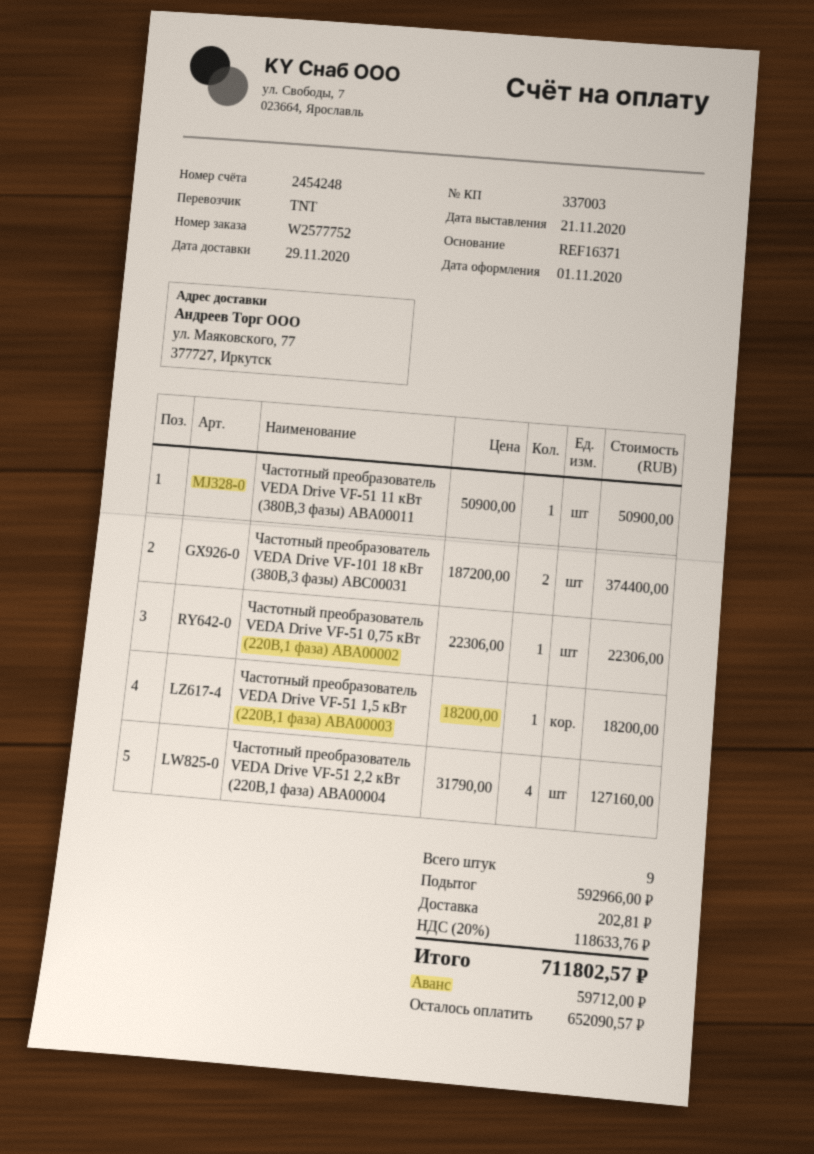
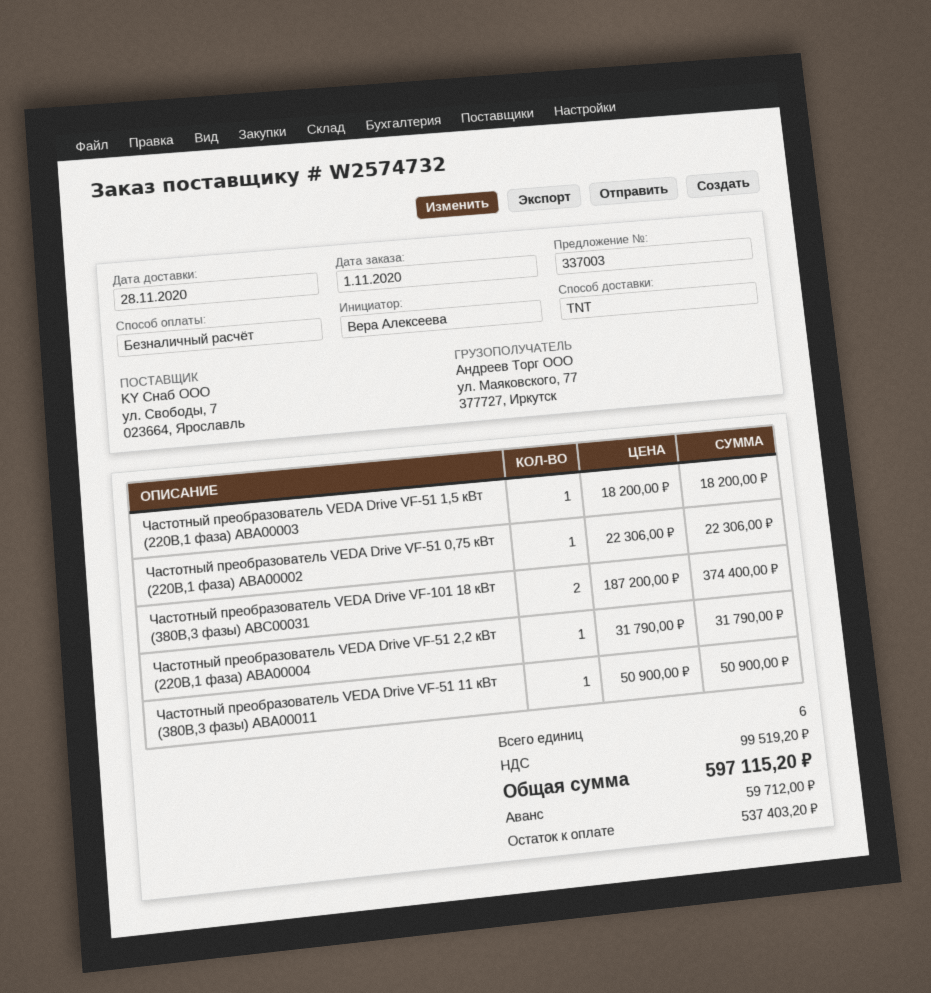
order number: W2577752 -> W2574732
delivery date: 2020-11-29 -> 2020-11-28
Частотный преобразователь VEDA Drive VF-51 2,2 кВт (220В,1 фаза) ABA00004: 4 x 31790.00 = 127160.00 -> 1 x 31790.00 = 31790.00
total quantity: 9 -> 6
shipping: 202.81 -> none
tax: 118633.76 -> 99519.20
total: 711802.57 -> 597115.20
balance: 652090.57 -> 537403.20

